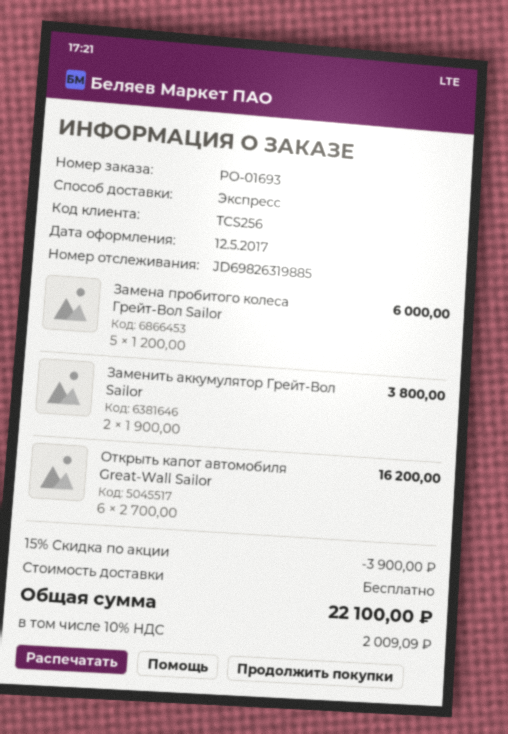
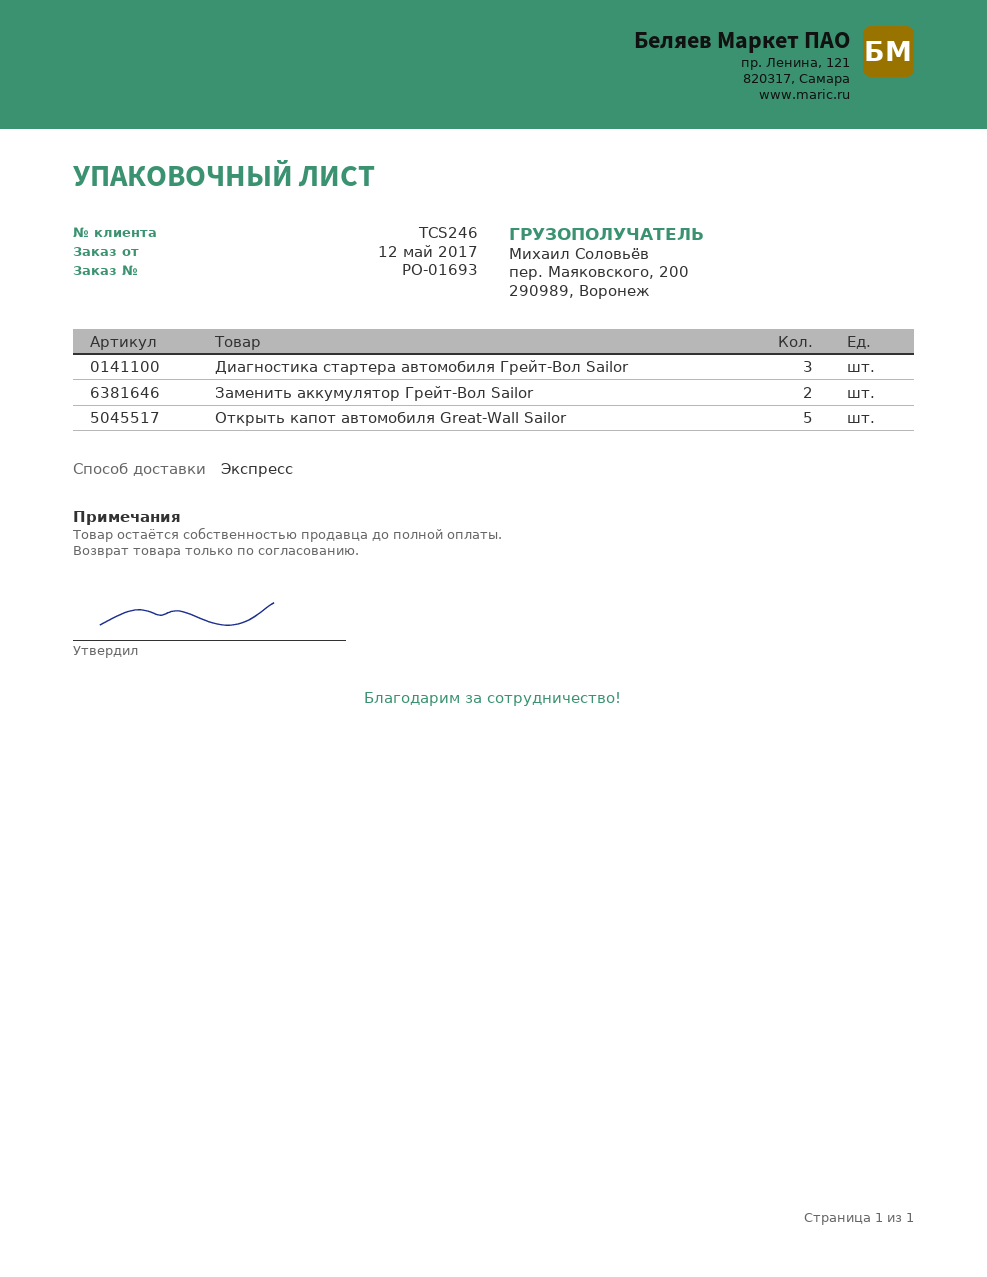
customer number: TCS256 -> TCS246
Замена пробитого колеса Грейт-Вол Sailor: 5 -> none
Открыть капот автомобиля Great-Wall Sailor: 6 -> 5
Диагностика стартера автомобиля Грейт-Вол Sailor: none -> 3

